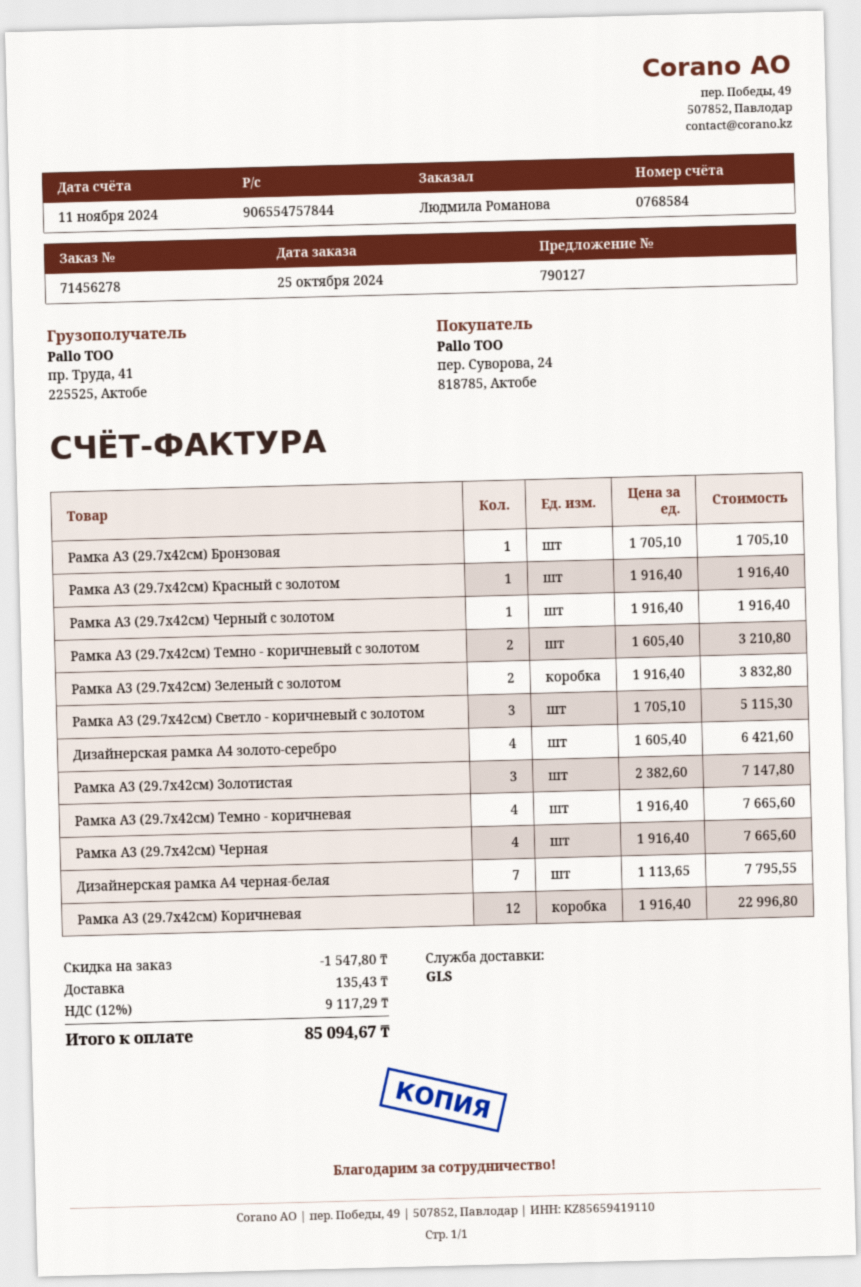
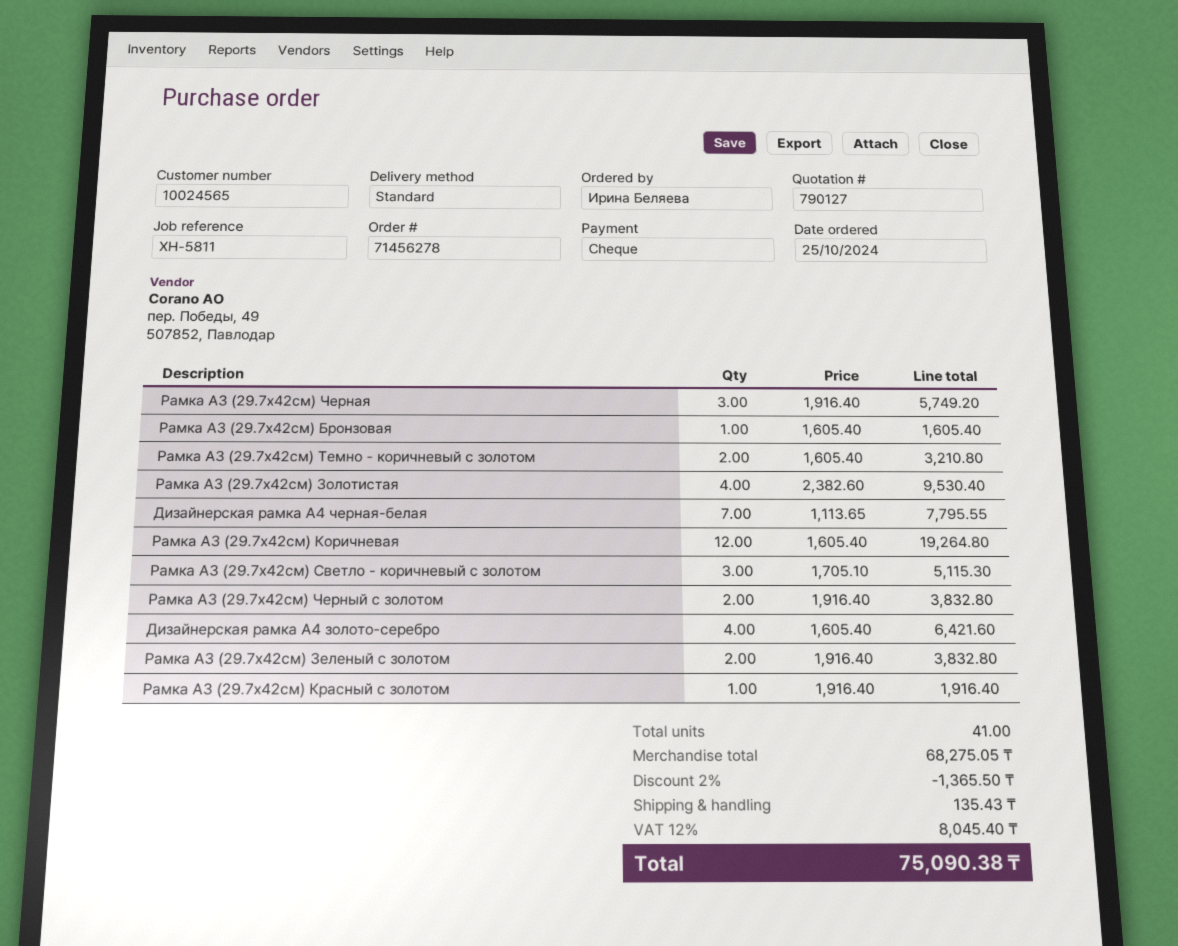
ordered by: Людмила Романова -> Ирина Беляева
shipping method: GLS -> standard
Рамка A3 (29.7х42см) Бронзовая: 1 x 1705.10 = 1705.10 -> 1 x 1605.40 = 1605.40
Рамка А3 (29.7х42см) Черный с золотом: 1 x 1916.40 = 1916.40 -> 2 x 1916.40 = 3832.80
Рамка А3 (29.7х42см) Золотистая: 3 x 2382.60 = 7147.80 -> 4 x 2382.60 = 9530.40
Рамка А3 (29.7х42см) Темно - коричневая: 4 x 1916.40 = 7665.60 -> none
Рамка A3 (29.7х42см) Черная: 4 x 1916.40 = 7665.60 -> 3 x 1916.40 = 5749.20
Рамка А3 (29.7х42см) Коричневая: 12 x 1916.40 = 22996.80 -> 12 x 1605.40 = 19264.80
discount: 1547.80 -> 1365.50
tax: 12% = 9117.29 -> 12% = 8045.40
total: 85094.67 -> 75090.38

